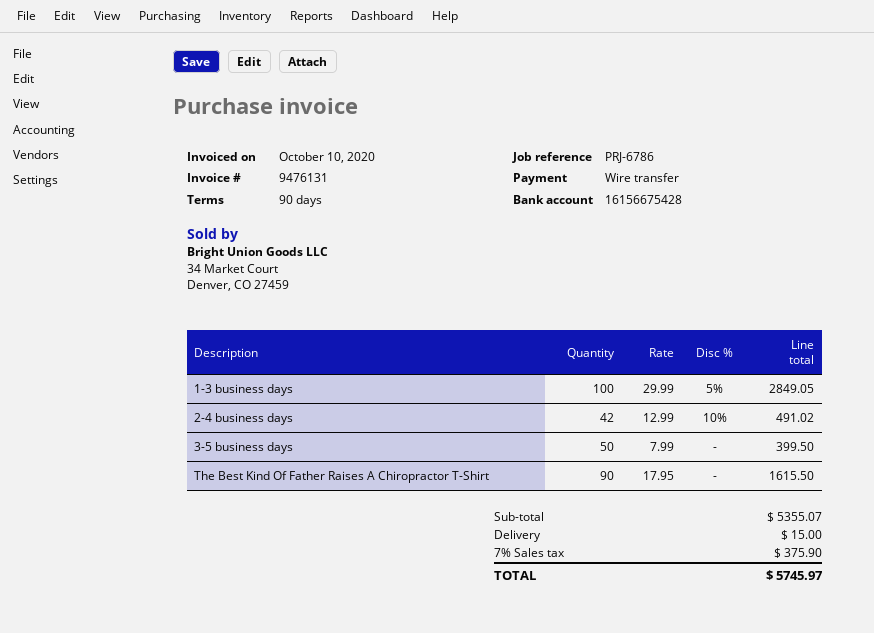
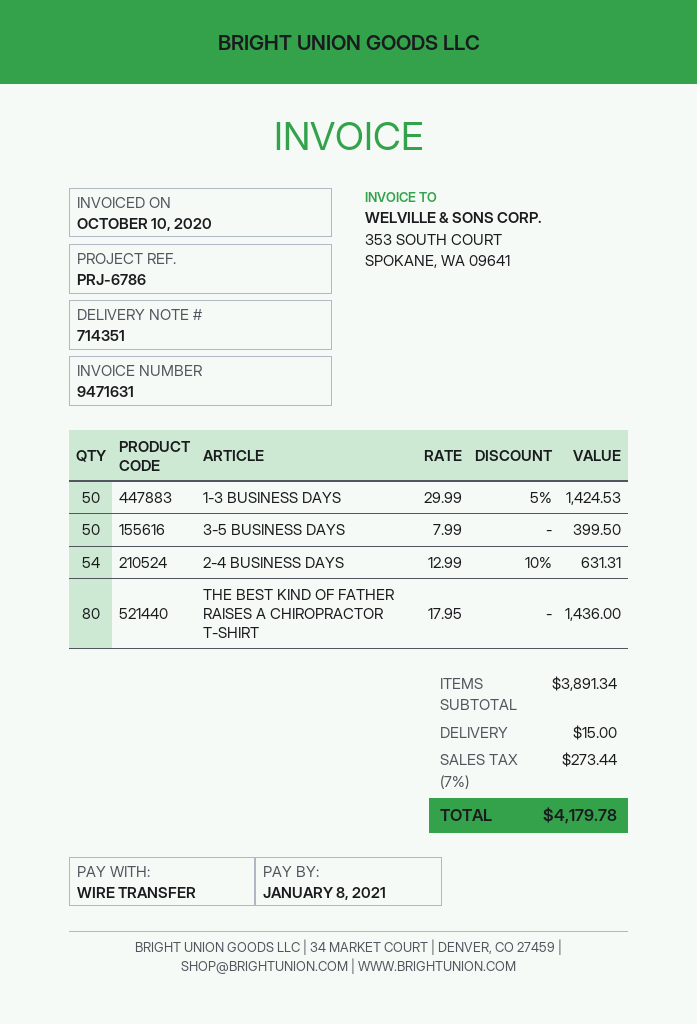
invoice number: 9476131 -> 9471631
1-3 business days: 100 x 29.99 - 5% = 2849.05 -> 50 x 29.99 - 5% = 1424.53
2-4 business days: 42 x 12.99 - 10% = 491.02 -> 54 x 12.99 - 10% = 631.31
The Best Kind Of Father Raises A Chiropractor T-Shirt: 90 x 17.95 = 1615.50 -> 80 x 17.95 = 1436.00
subtotal: 5355.07 -> 3891.34
tax: 7% = 375.90 -> 7% = 273.44
total: 5745.97 -> 4179.78

